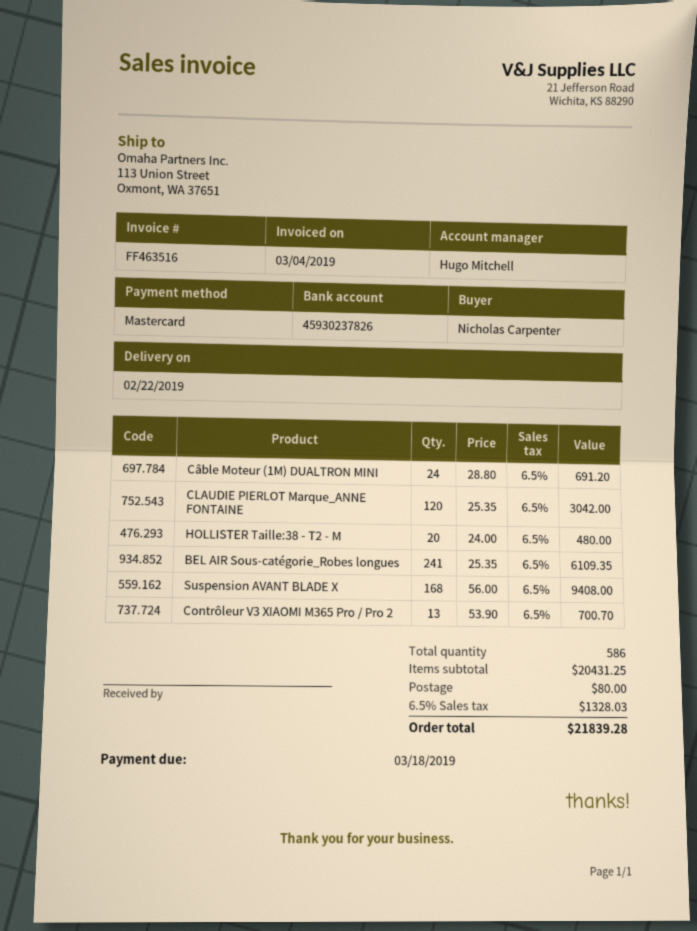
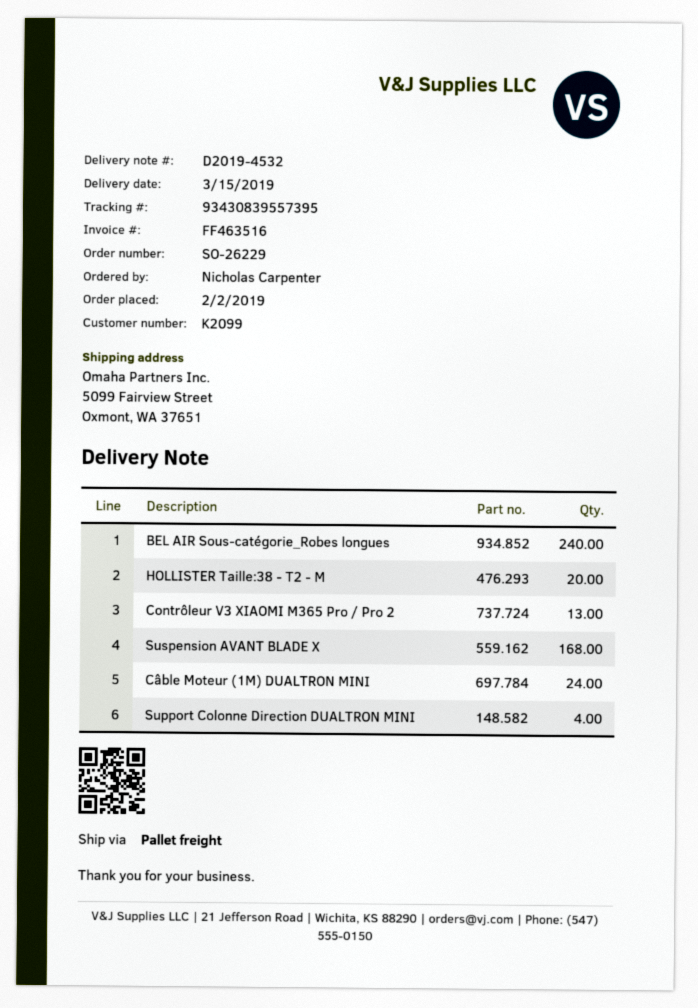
delivery date: 2019-02-22 -> 2019-03-15
ship to: 113 Union Street, Oxmont, WA 37651 -> 5099 Fairview Street, Oxmont, WA 37651
CLAUDIE PIERLOT Marque_ANNE FONTAINE: 120 -> none
BEL AIR Sous-catégorie_Robes longues: 241 -> 240
Support Colonne Direction DUALTRON MINI: none -> 4

